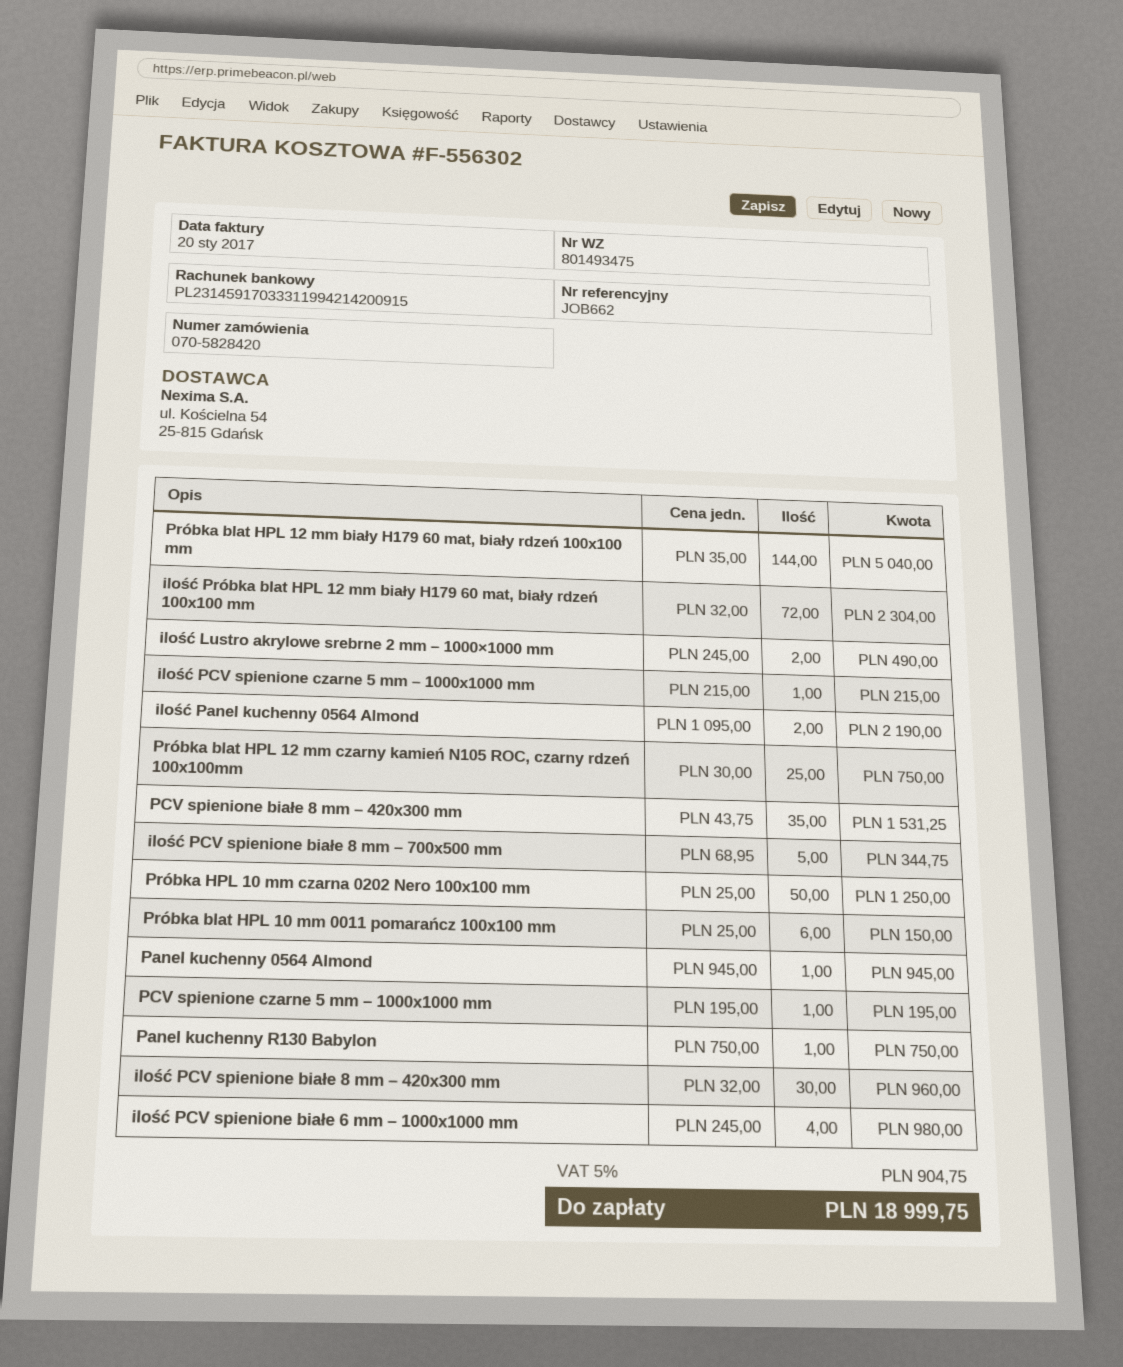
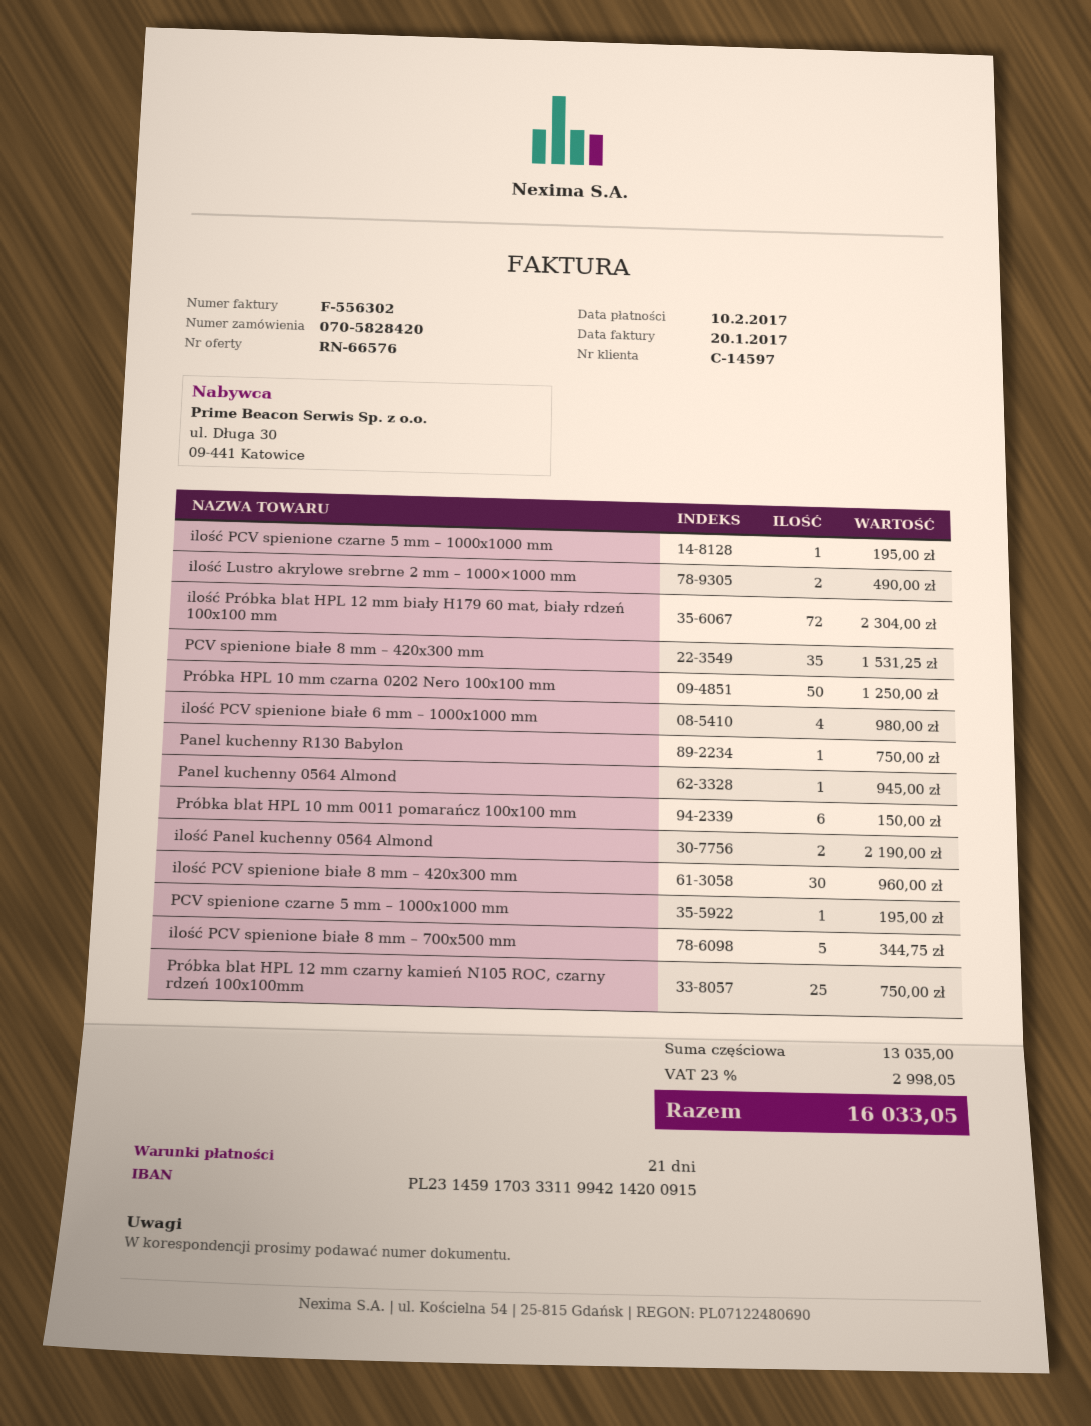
Próbka blat HPL 12 mm biały H179 60 mat, biały rdzeń 100x100 mm: 144 for 5040.00 -> none
ilość PCV spienione czarne 5 mm – 1000x1000 mm: 1 for 215.00 -> 1 for 195.00
tax: 5% = 904.75 -> 23% = 2998.05
total: 18999.75 -> 16033.05

